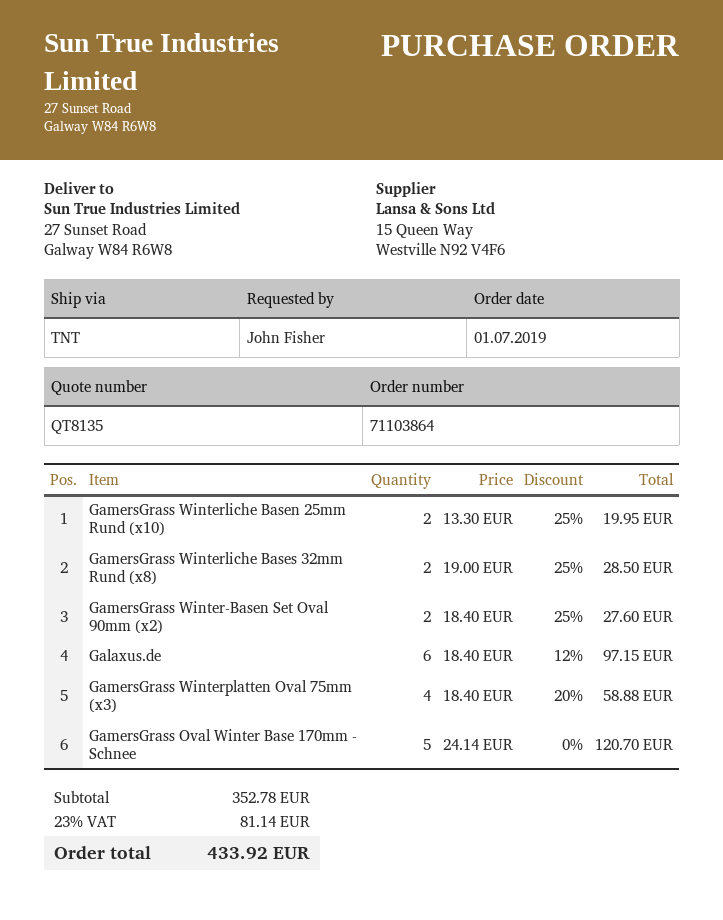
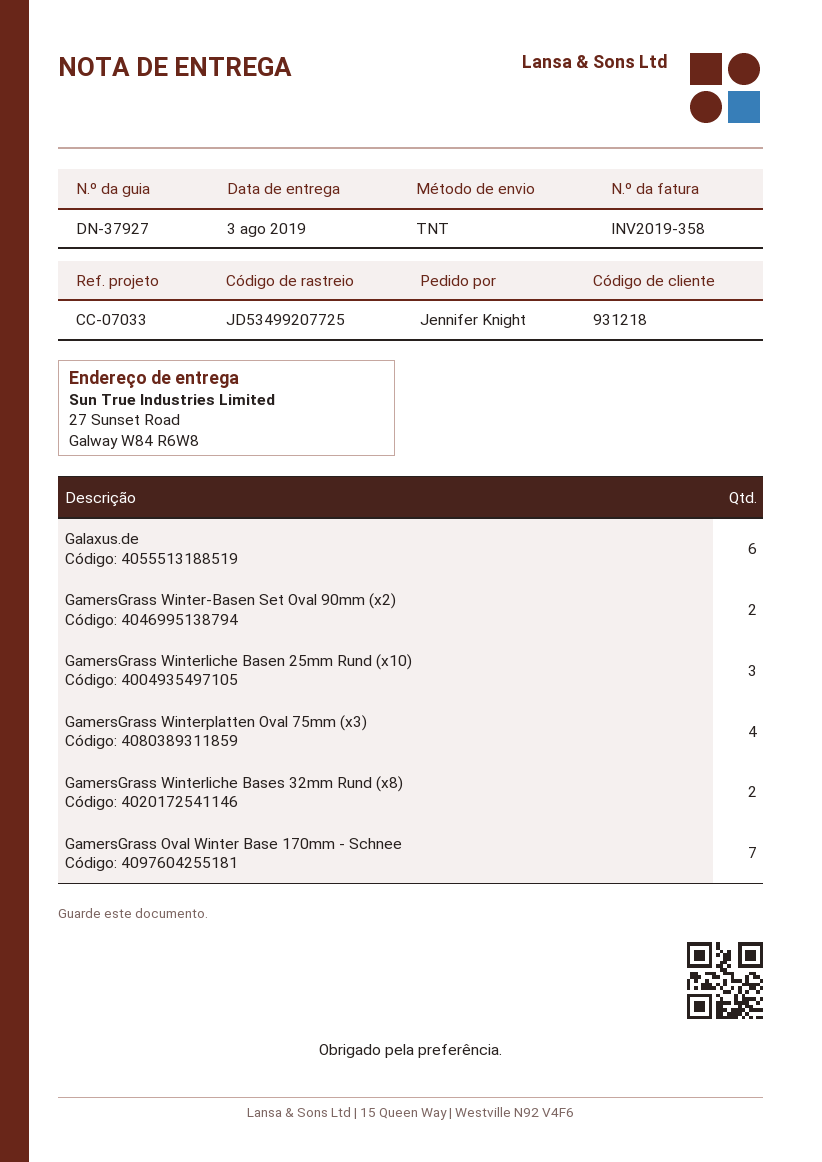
ordered by: John Fisher -> Jennifer Knight
GamersGrass Winterliche Basen 25mm Rund (x10): 2 -> 3
GamersGrass Oval Winter Base 170mm - Schnee: 5 -> 7

